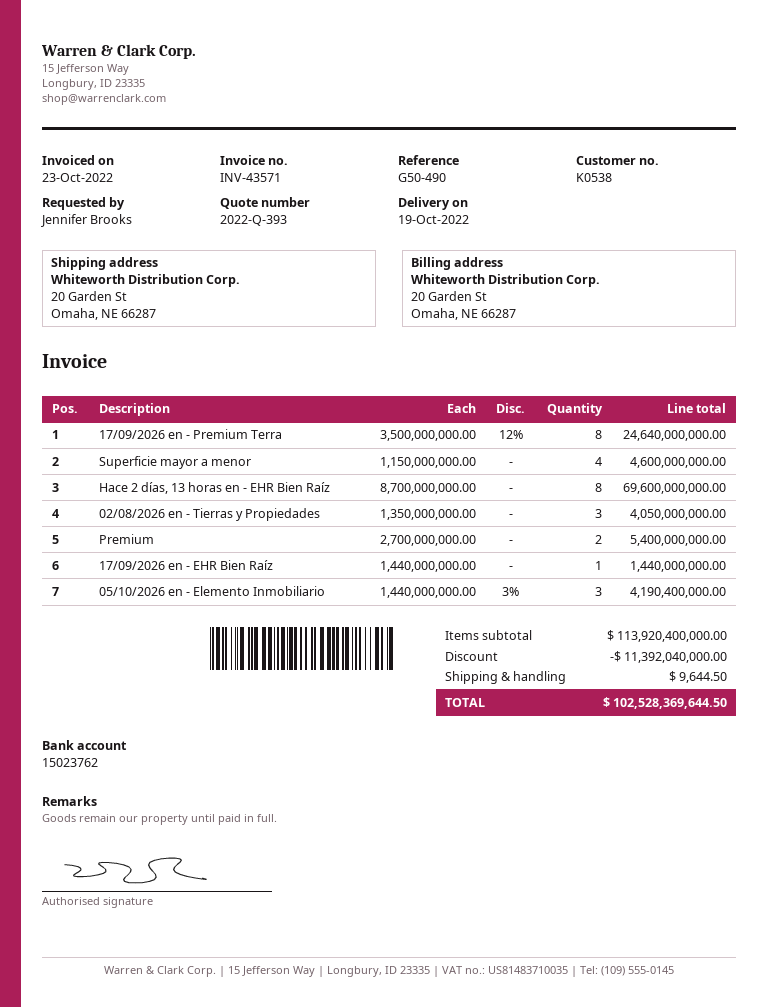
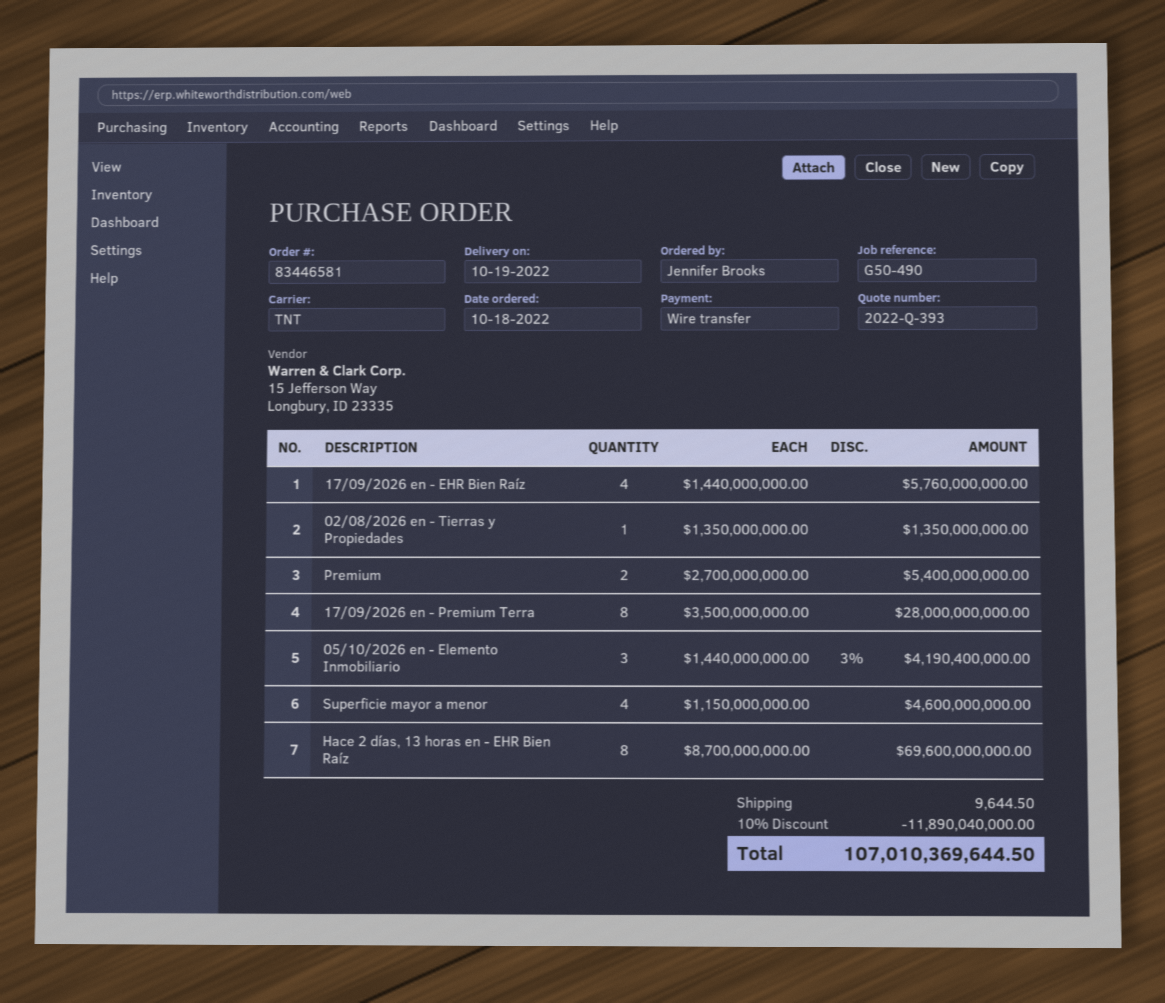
17/09/2026 en - Premium Terra: 8 x 3500000000.00 - 12% = 24640000000.00 -> 8 x 3500000000.00 = 28000000000.00
02/08/2026 en - Tierras y Propiedades: 3 x 1350000000.00 = 4050000000.00 -> 1 x 1350000000.00 = 1350000000.00
17/09/2026 en - EHR Bien Raíz: 1 x 1440000000.00 = 1440000000.00 -> 4 x 1440000000.00 = 5760000000.00
discount: 11392040000.00 -> 11890040000.00
total: 102528369644.50 -> 107010369644.50

